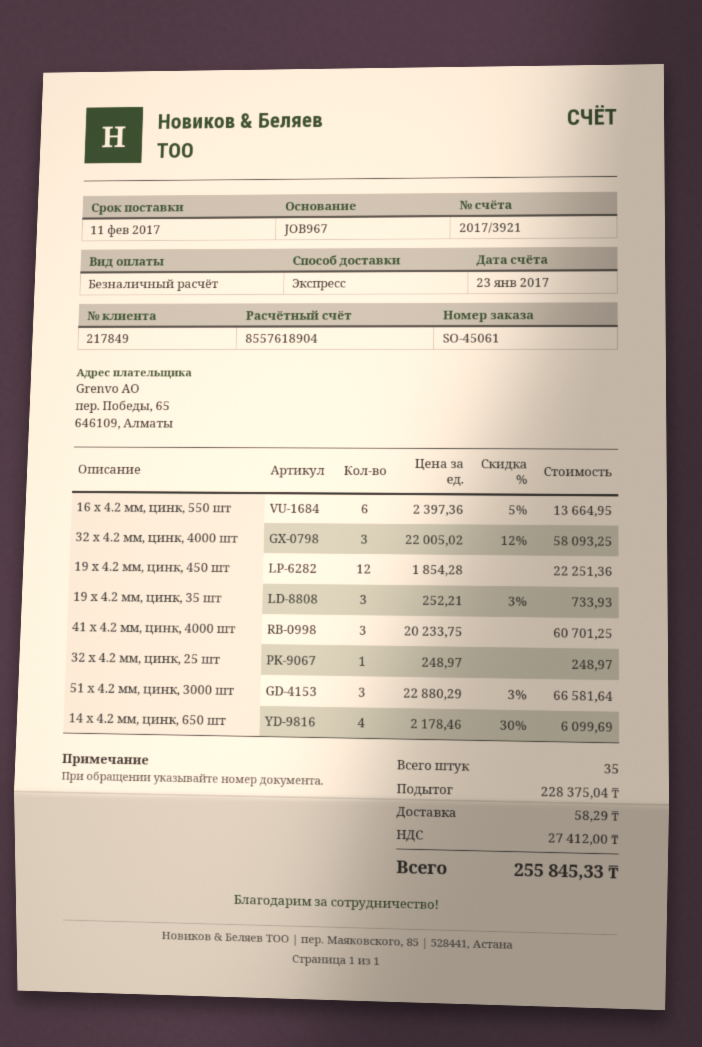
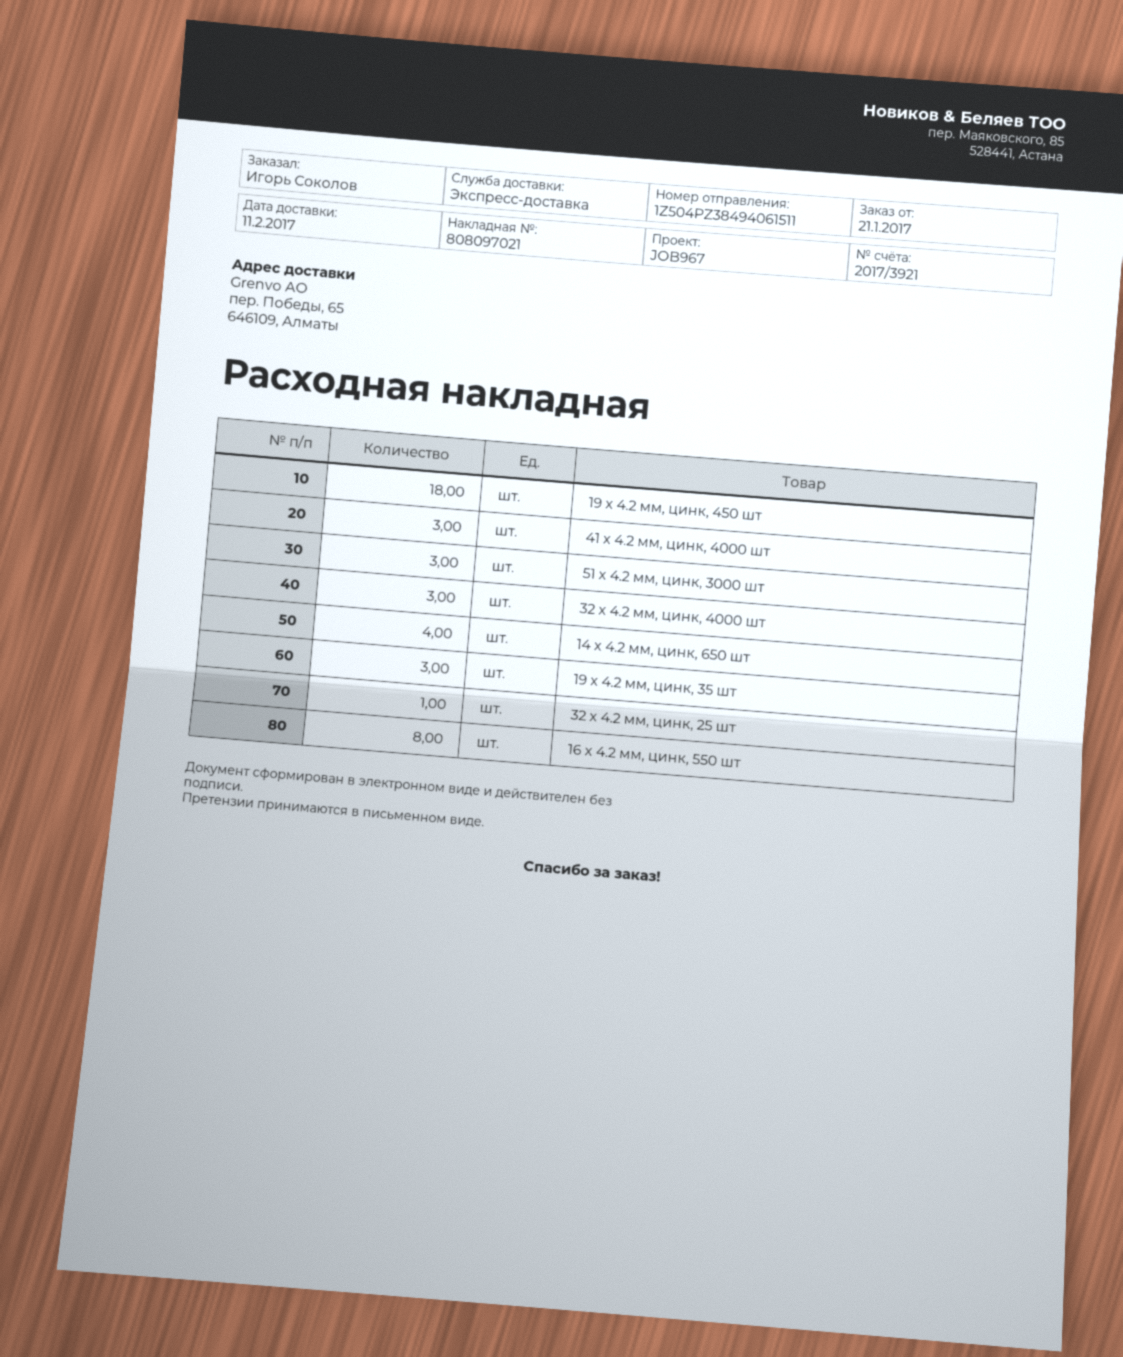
16 х 4.2 мм, цинк, 550 шт: 6 -> 8
19 х 4.2 мм, цинк, 450 шт: 12 -> 18

